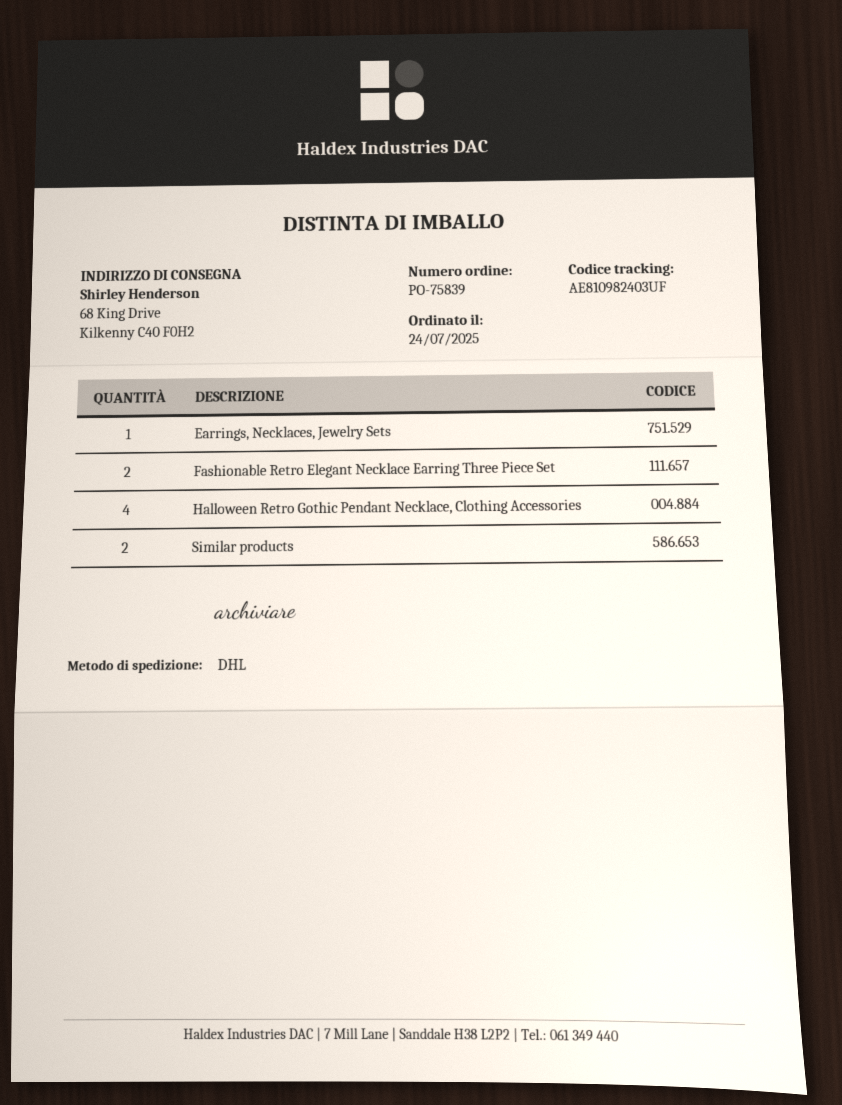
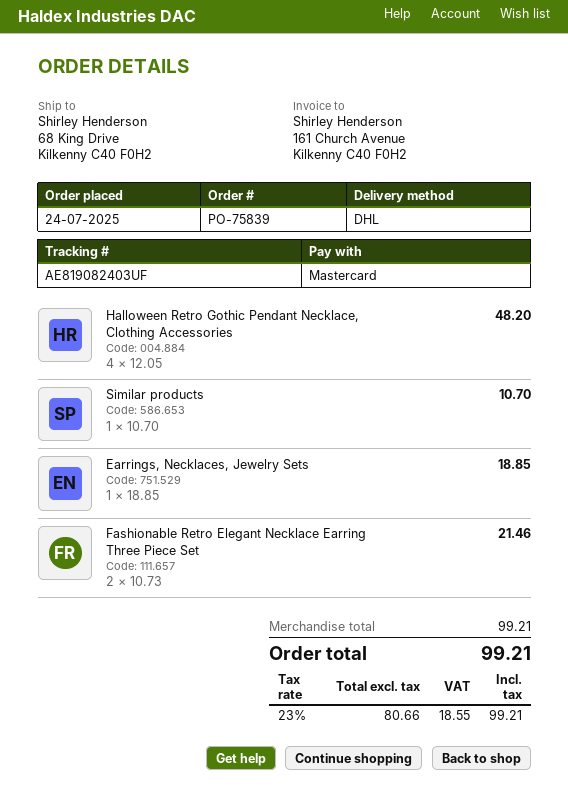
tracking number: AE810982403UF -> AE819082403UF
Similar products: 2 -> 1

